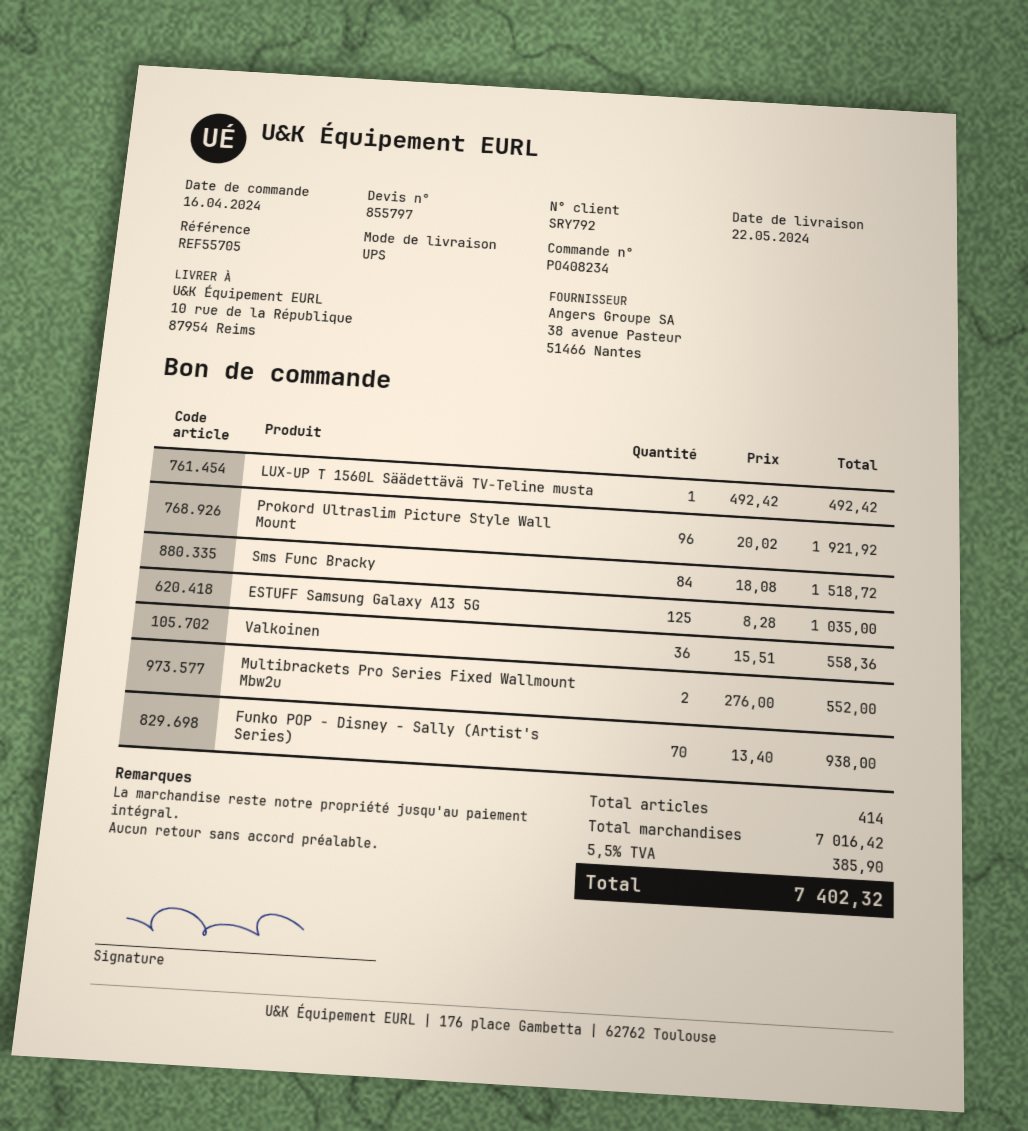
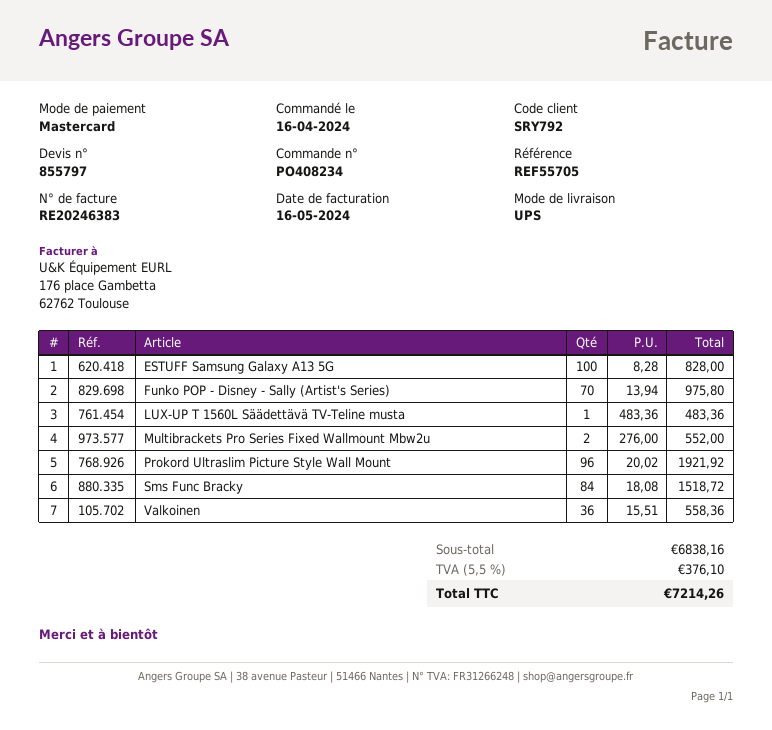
LUX-UP T 1560L Säädettävä TV-Teline musta: 1 x 492.42 = 492.42 -> 1 x 483.36 = 483.36
ESTUFF Samsung Galaxy A13 5G: 125 x 8.28 = 1035.00 -> 100 x 8.28 = 828.00
Funko POP - Disney - Sally (Artist's Series): 70 x 13.40 = 938.00 -> 70 x 13.94 = 975.80
subtotal: 7016.42 -> 6838.16
tax: 5.5% = 385.90 -> 5.5% = 376.10
total: 7402.32 -> 7214.26

